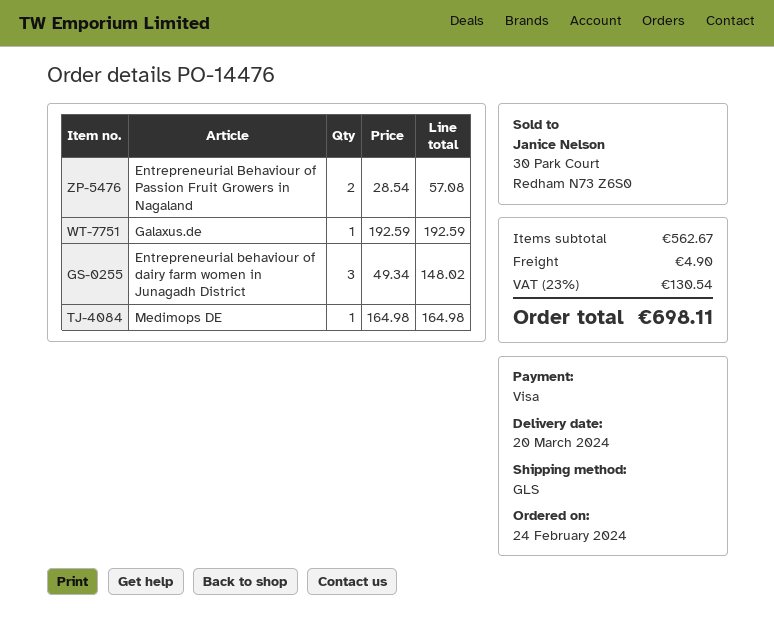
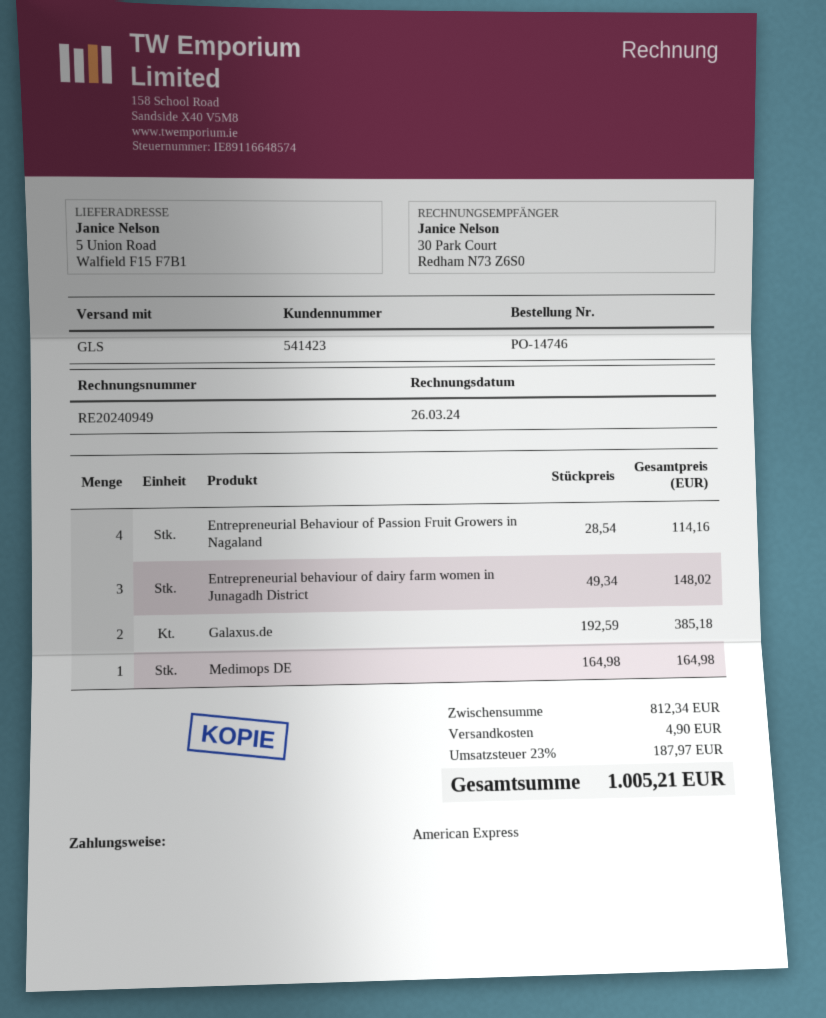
order number: PO-14476 -> PO-14746
payment method: Visa -> American Express
Entrepreneurial Behaviour of Passion Fruit Growers in Nagaland: 2 x 28.54 = 57.08 -> 4 x 28.54 = 114.16
Galaxus.de: 1 x 192.59 = 192.59 -> 2 x 192.59 = 385.18
subtotal: 562.67 -> 812.34
tax: 23% = 130.54 -> 23% = 187.97
total: 698.11 -> 1005.21

